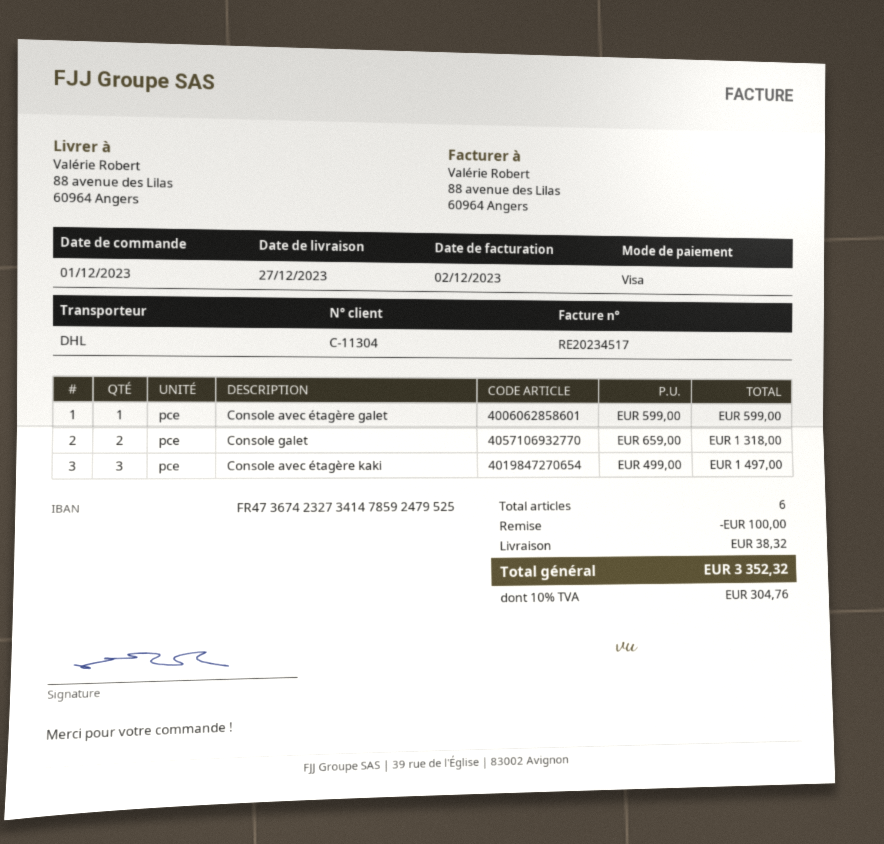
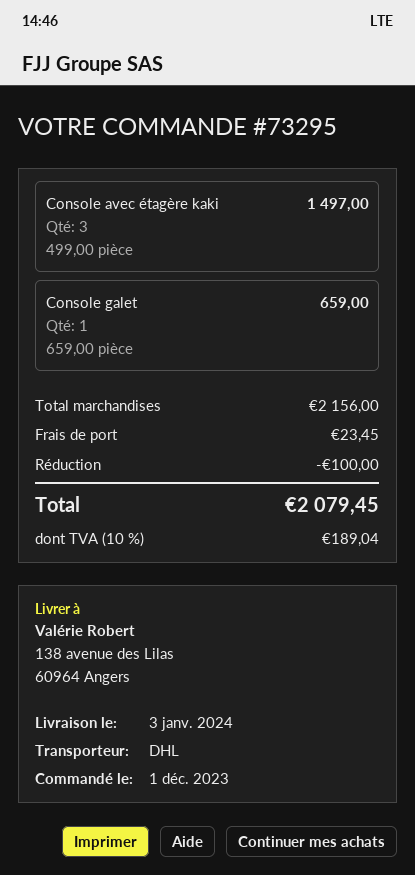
delivery date: 2023-12-27 -> 2024-01-03
ship to: 88 avenue des Lilas, 60964 Angers -> 138 avenue des Lilas, 60964 Angers
Console avec étagère galet: 1 x 599.00 = 599.00 -> none
Console galet: 2 x 659.00 = 1318.00 -> 1 x 659.00 = 659.00
shipping: 38.32 -> 23.45
tax: 10% = 304.76 -> 10% = 189.04
total: 3352.32 -> 2079.45

